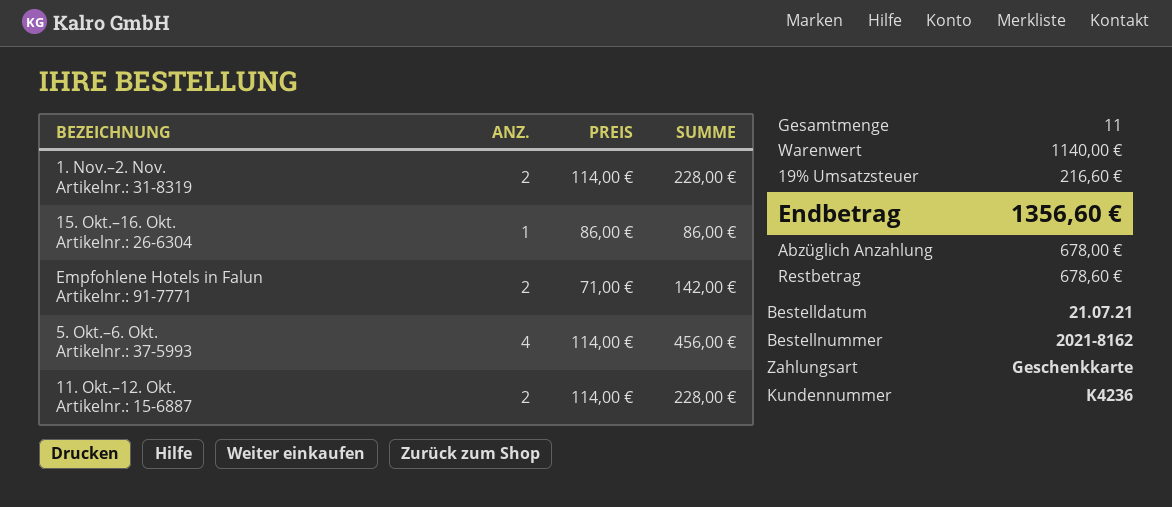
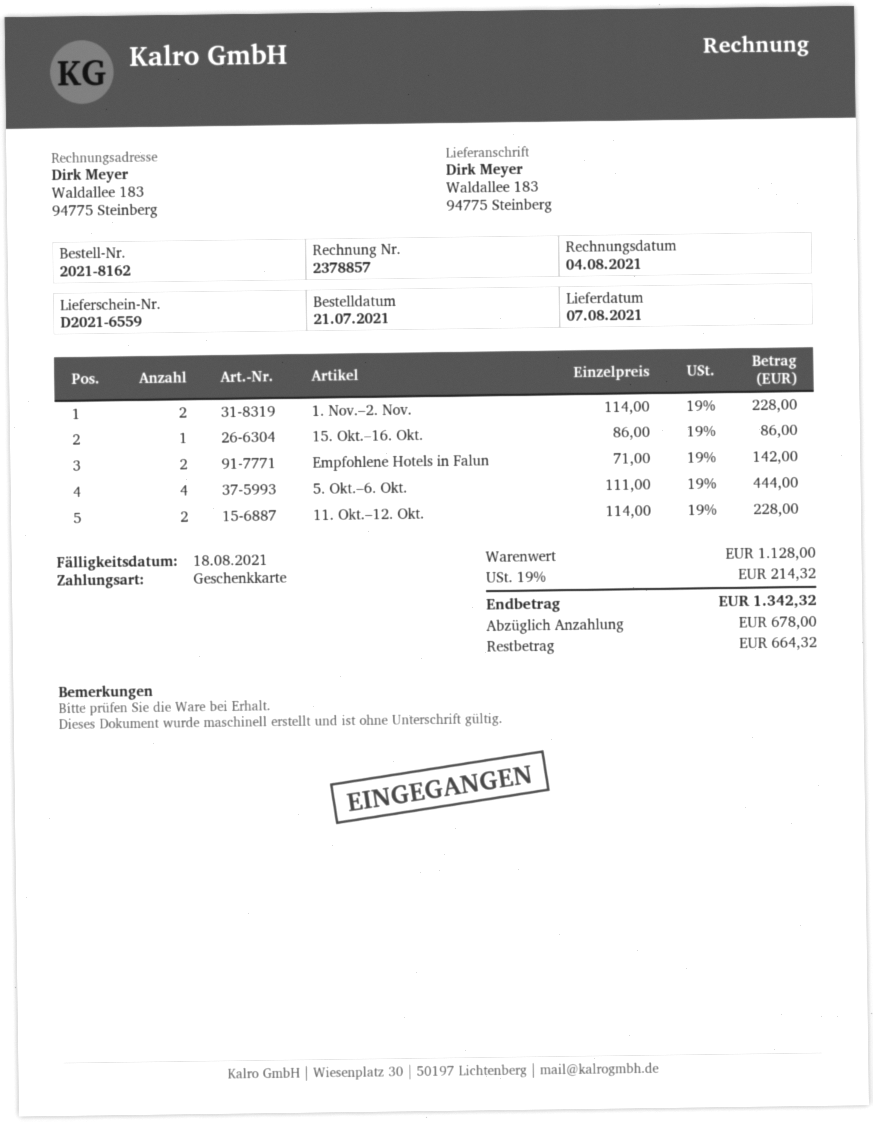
5. Okt.–6. Okt.: 4 x 114.00 = 456.00 -> 4 x 111.00 = 444.00
subtotal: 1140.00 -> 1128.00
tax: 19% = 216.60 -> 19% = 214.32
total: 1356.60 -> 1342.32
balance: 678.60 -> 664.32

